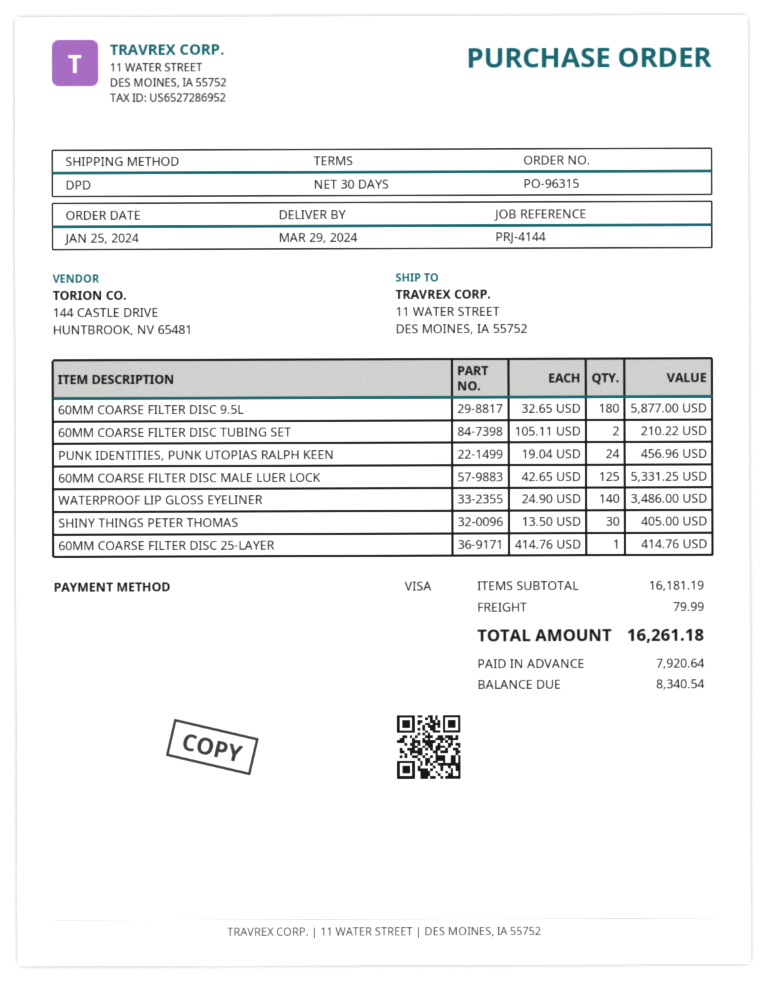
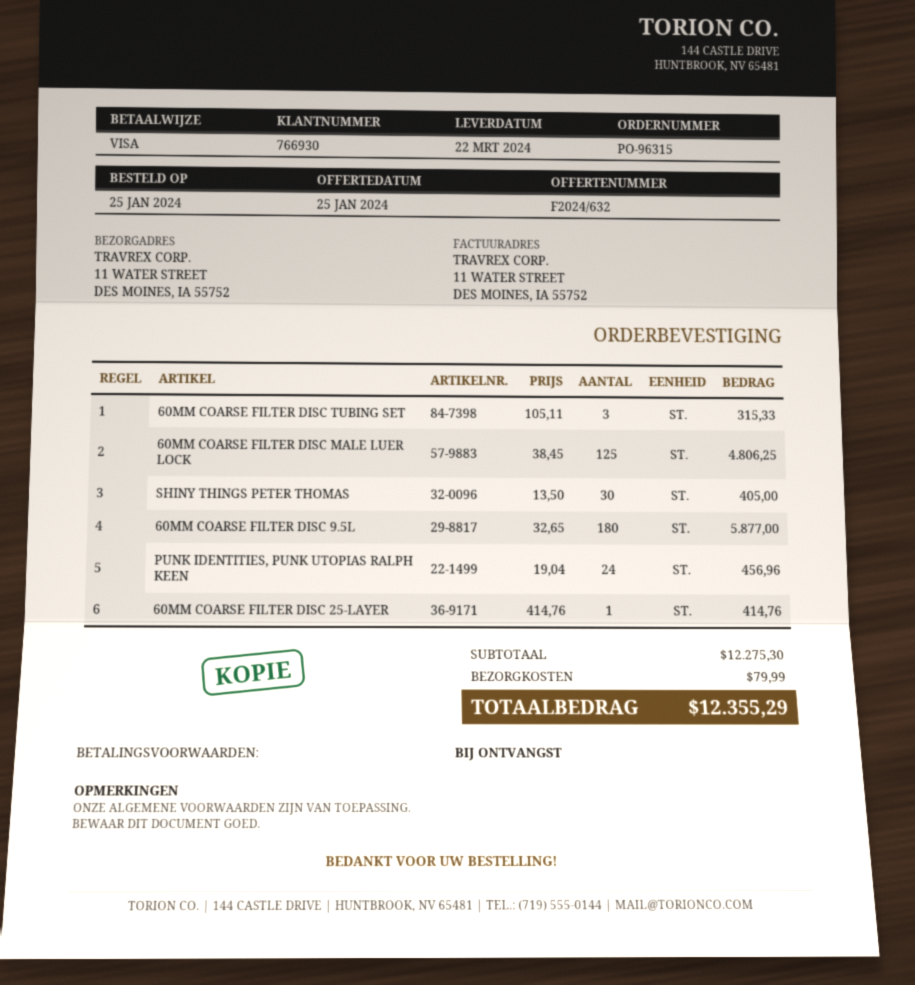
delivery date: 2024-03-29 -> 2024-03-22
payment terms: 30 days -> on receipt
60MM COARSE FILTER DISC TUBING SET: 2 x 105.11 = 210.22 -> 3 x 105.11 = 315.33
60MM COARSE FILTER DISC MALE LUER LOCK: 125 x 42.65 = 5331.25 -> 125 x 38.45 = 4806.25
WATERPROOF LIP GLOSS EYELINER: 140 x 24.90 = 3486.00 -> none
subtotal: 16181.19 -> 12275.30
total: 16261.18 -> 12355.29

